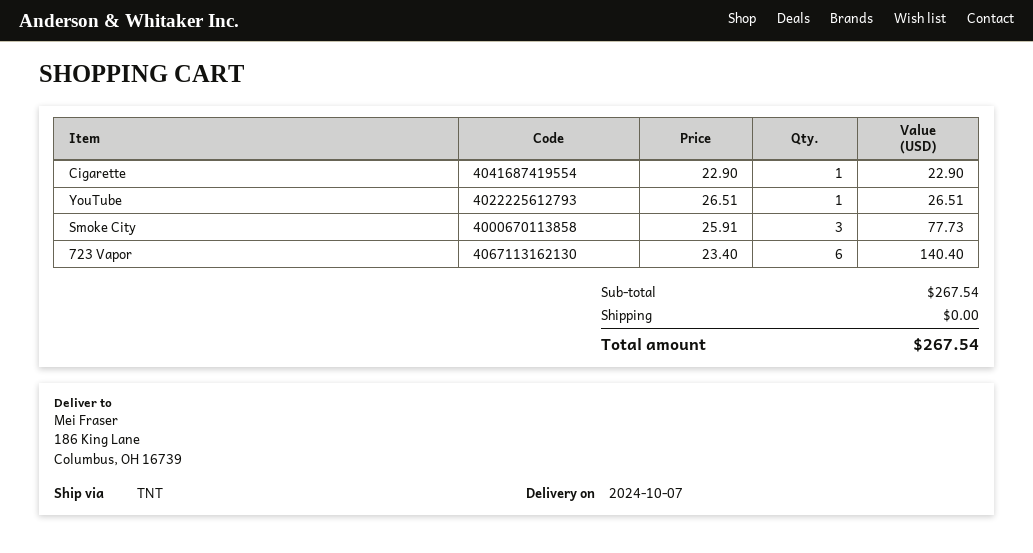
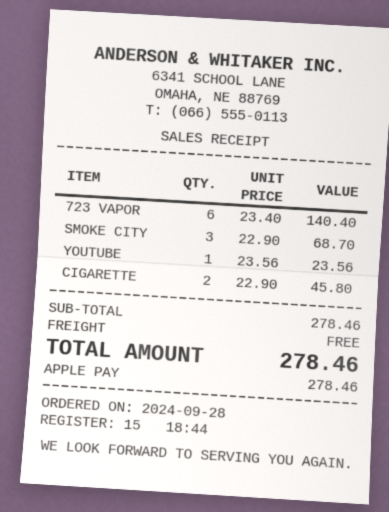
Cigarette: 1 x 22.90 = 22.90 -> 2 x 22.90 = 45.80
YouTube: 1 x 26.51 = 26.51 -> 1 x 23.56 = 23.56
Smoke City: 3 x 25.91 = 77.73 -> 3 x 22.90 = 68.70
subtotal: 267.54 -> 278.46
total: 267.54 -> 278.46

